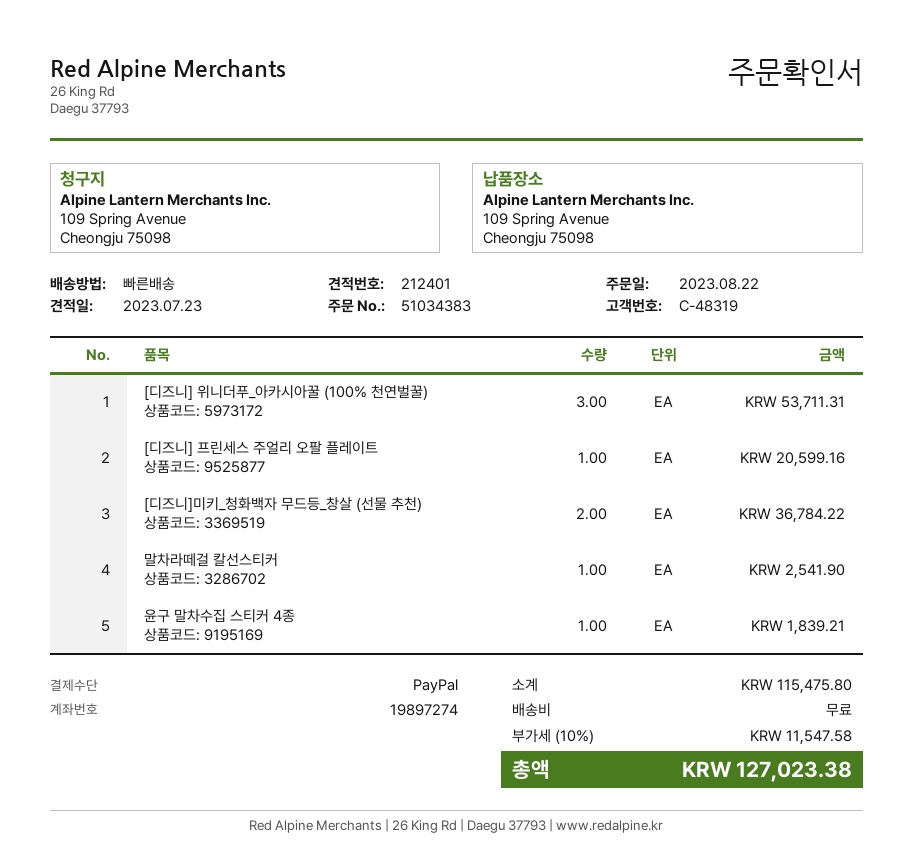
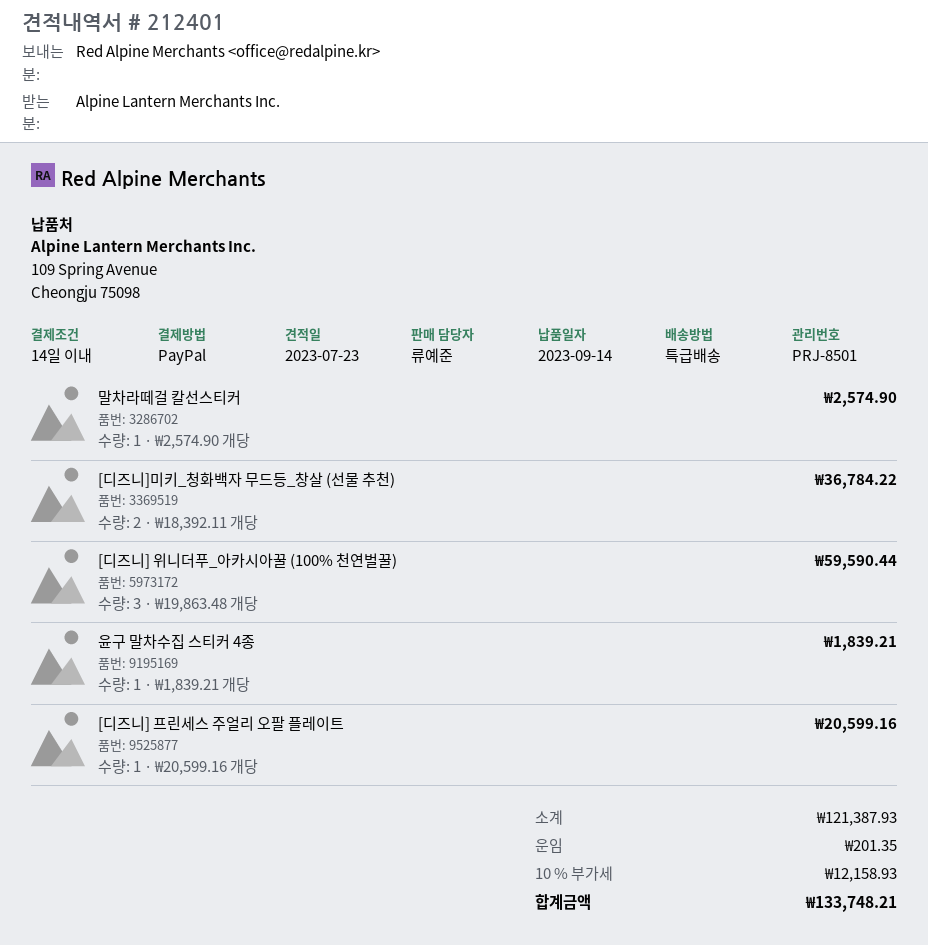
[디즈니] 위니더푸_아카시아꿀 (100% 천연벌꿀): 3 for 53711.31 -> 3 for 59590.44
말차라떼걸 칼선스티커: 1 for 2541.90 -> 1 for 2574.90
subtotal: 115475.80 -> 121387.93
shipping: 0.00 -> 201.35
tax: 10% = 11547.58 -> 10% = 12158.93
total: 127023.38 -> 133748.21

